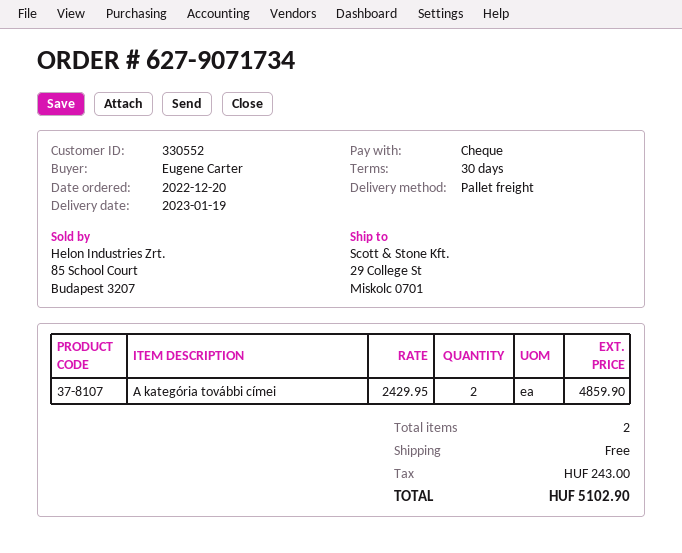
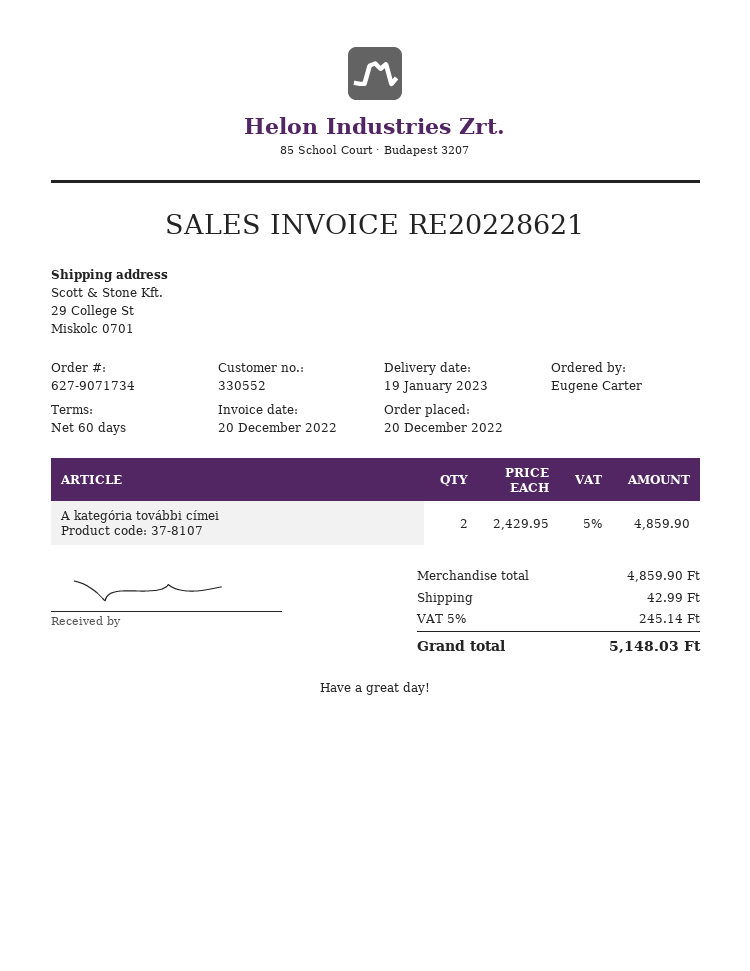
payment terms: 30 days -> 60 days
shipping: 0.00 -> 42.99
tax: 243.00 -> 245.14
total: 5102.90 -> 5148.03

